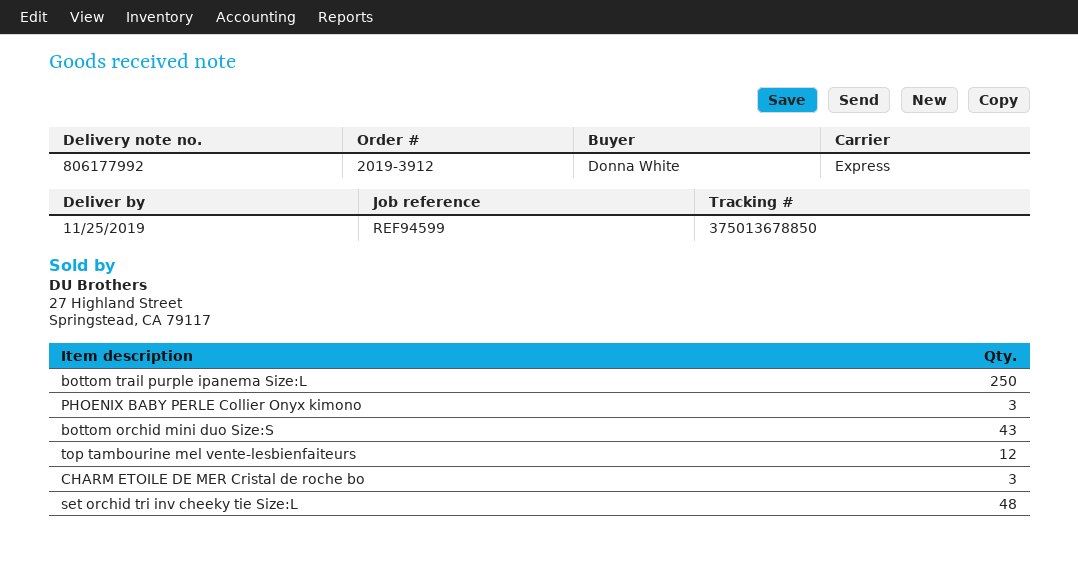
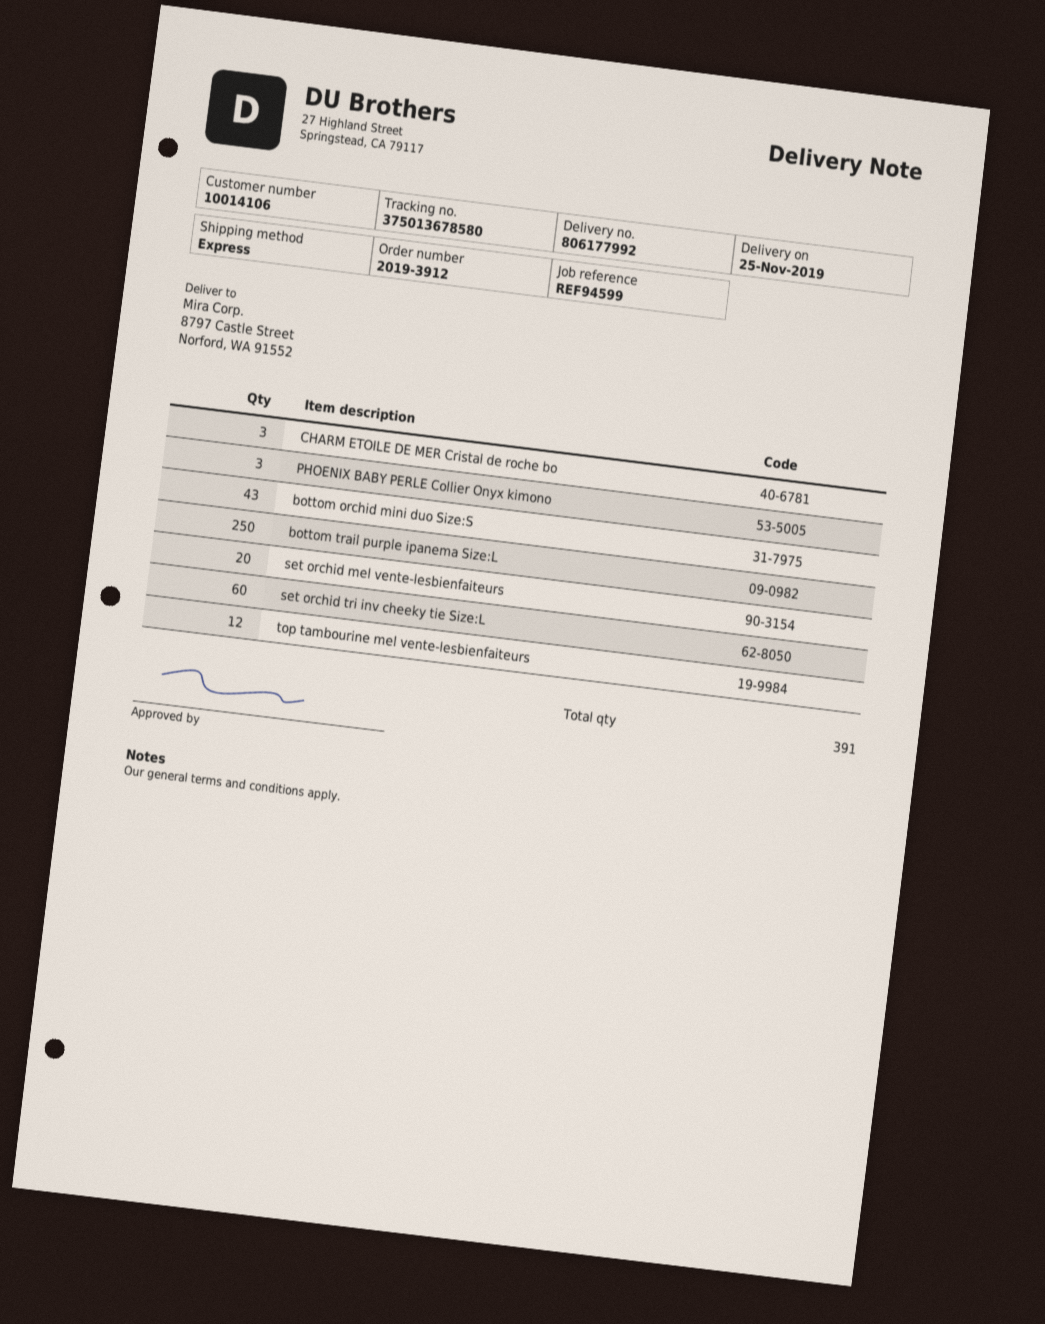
tracking number: 375013678850 -> 375013678580
set orchid tri inv cheeky tie Size:L: 48 -> 60
set orchid mel vente-lesbienfaiteurs: none -> 20

